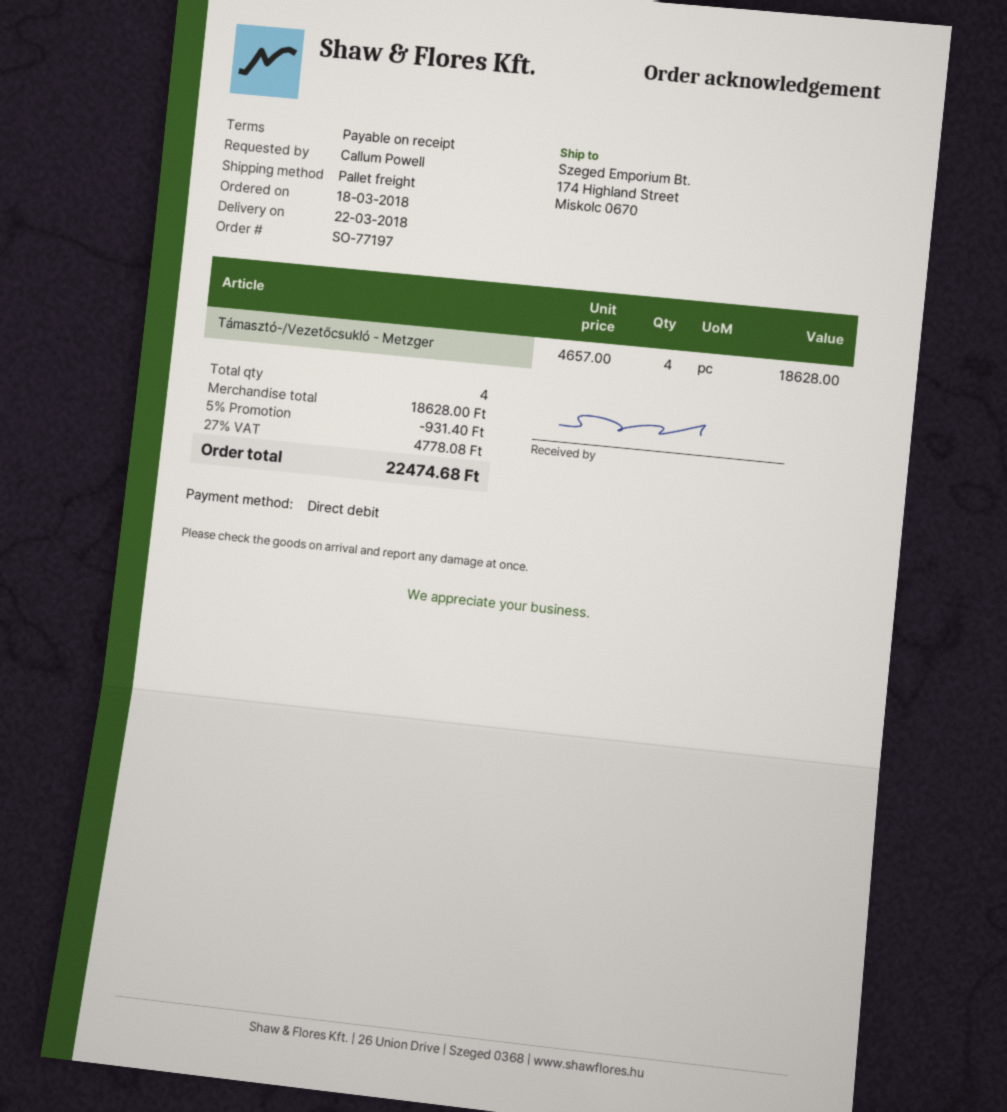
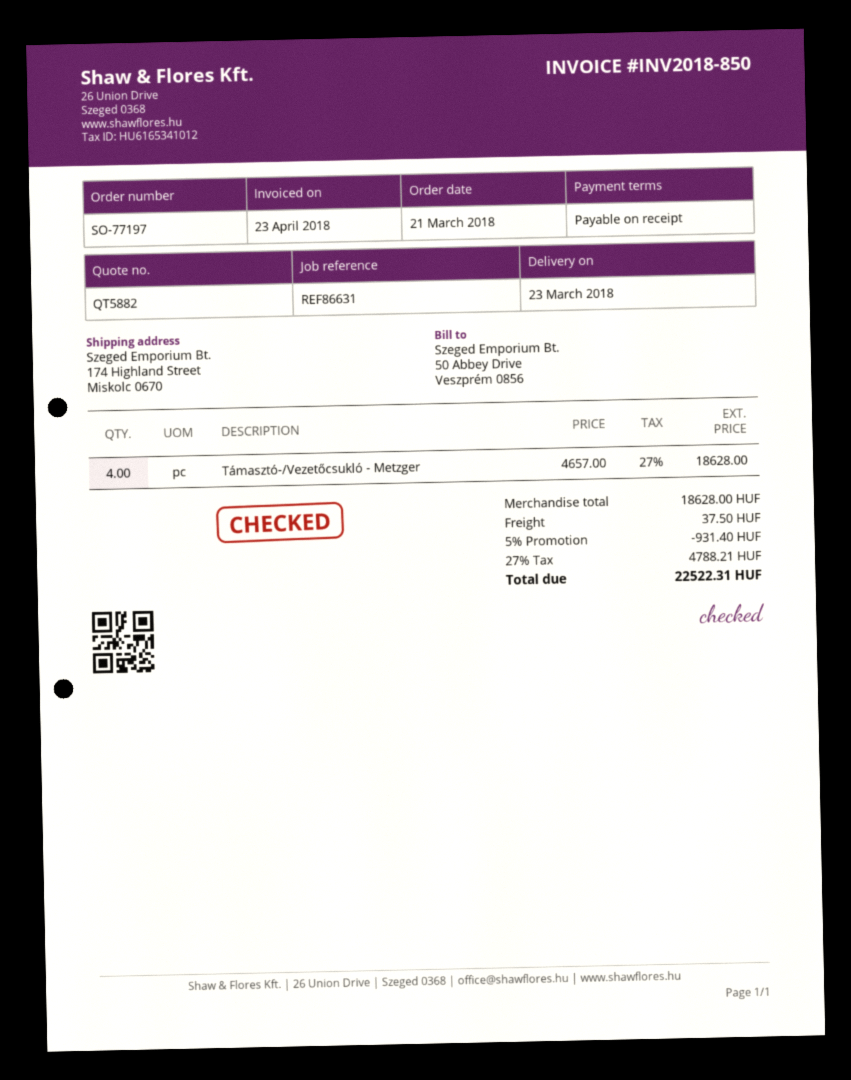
order date: 2018-03-18 -> 2018-03-21
delivery date: 2018-03-22 -> 2018-03-23
shipping: none -> 37.50
tax: 27% = 4778.08 -> 27% = 4788.21
total: 22474.68 -> 22522.31

